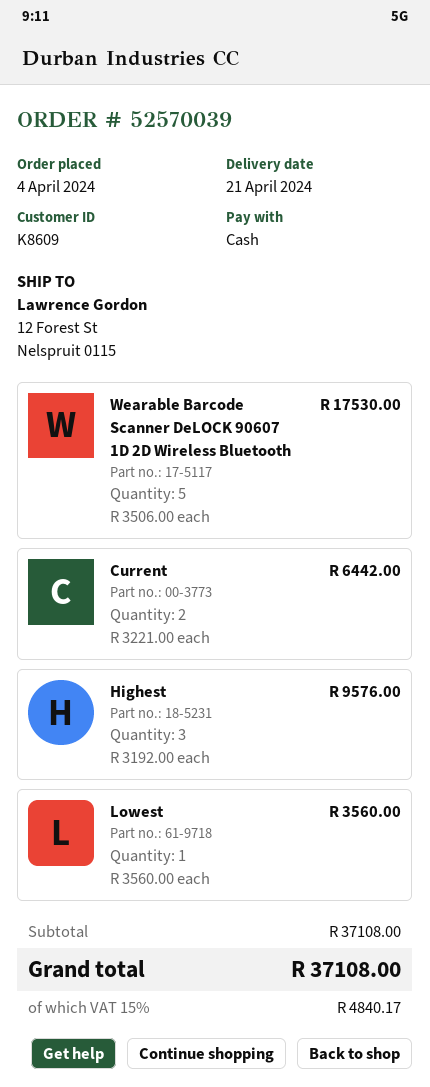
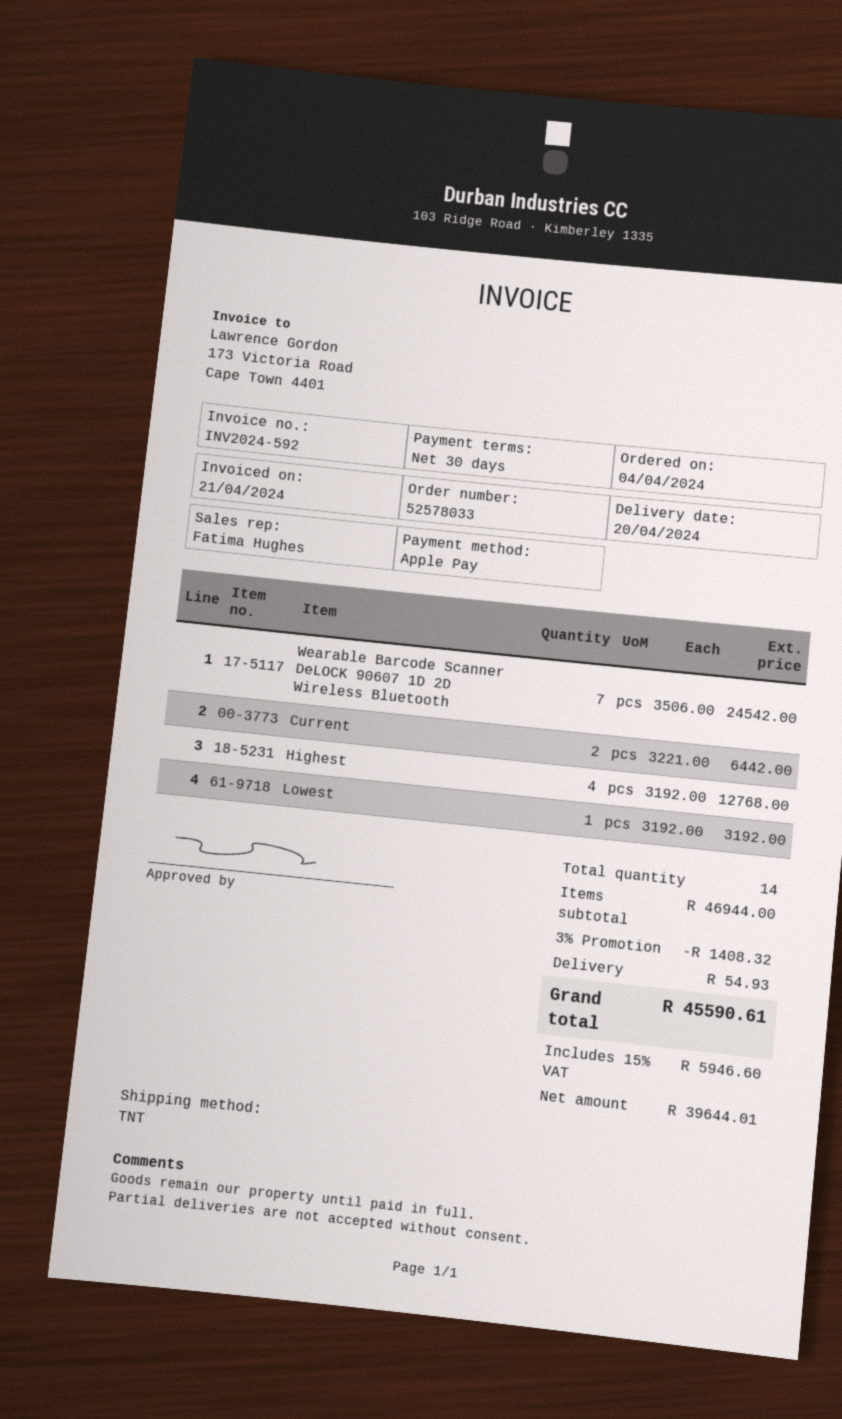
order number: 52570039 -> 52578033
delivery date: 2024-04-21 -> 2024-04-20
payment method: cash -> Apple Pay
Wearable Barcode Scanner DeLOCK 90607 1D 2D Wireless Bluetooth: 5 x 3506.00 = 17530.00 -> 7 x 3506.00 = 24542.00
Highest: 3 x 3192.00 = 9576.00 -> 4 x 3192.00 = 12768.00
Lowest: 1 x 3560.00 = 3560.00 -> 1 x 3192.00 = 3192.00
subtotal: 37108.00 -> 46944.00
discount: none -> 3% = 1408.32
shipping: none -> 54.93
tax: 15% = 4840.17 -> 15% = 5946.60
total: 37108.00 -> 45590.61

